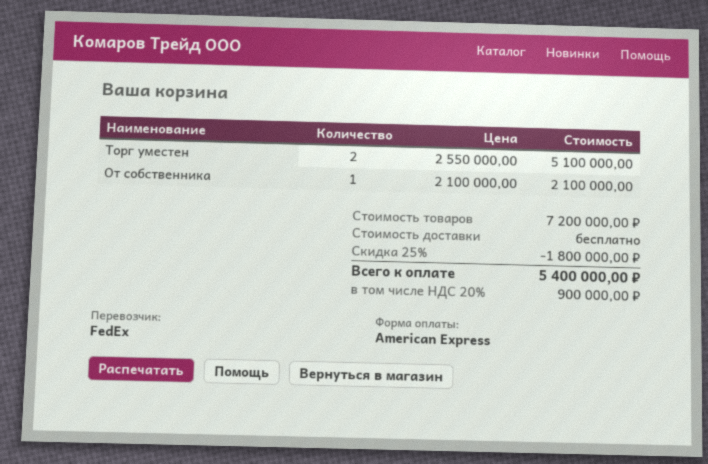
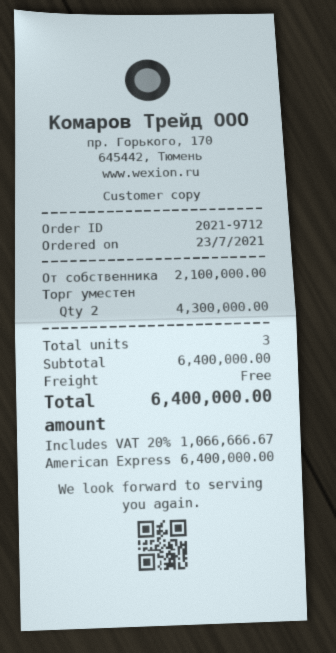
Торг уместен: 2 for 5100000.00 -> 2 for 4300000.00
subtotal: 7200000.00 -> 6400000.00
discount: 25% = 1800000.00 -> none
tax: 20% = 900000.00 -> 20% = 1066666.67
total: 5400000.00 -> 6400000.00

